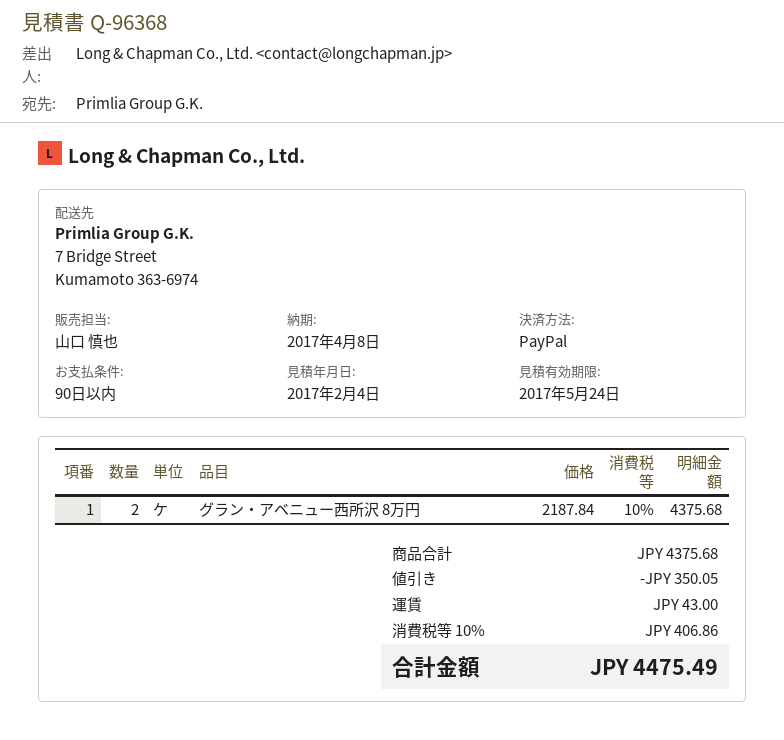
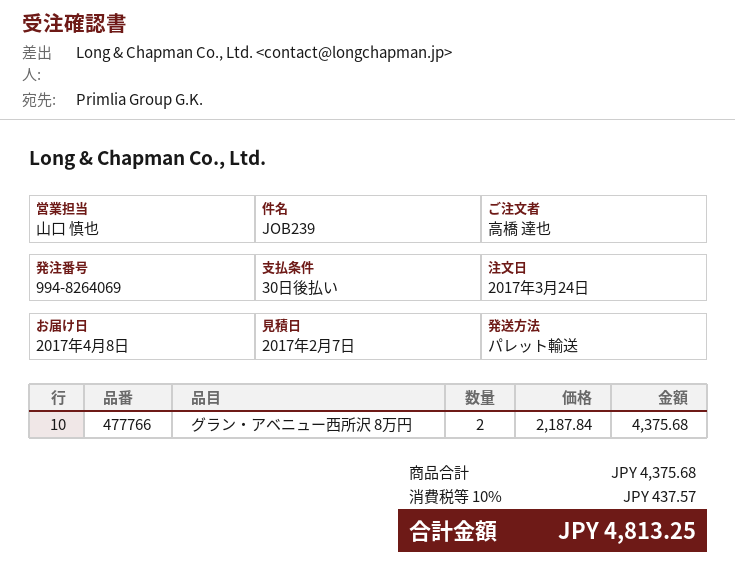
quote date: 2017-02-04 -> 2017-02-07
payment terms: 90 days -> 30 days
discount: 350.05 -> none
shipping: 43.00 -> none
tax: 10% = 406.86 -> 10% = 437.57
total: 4475.49 -> 4813.25

